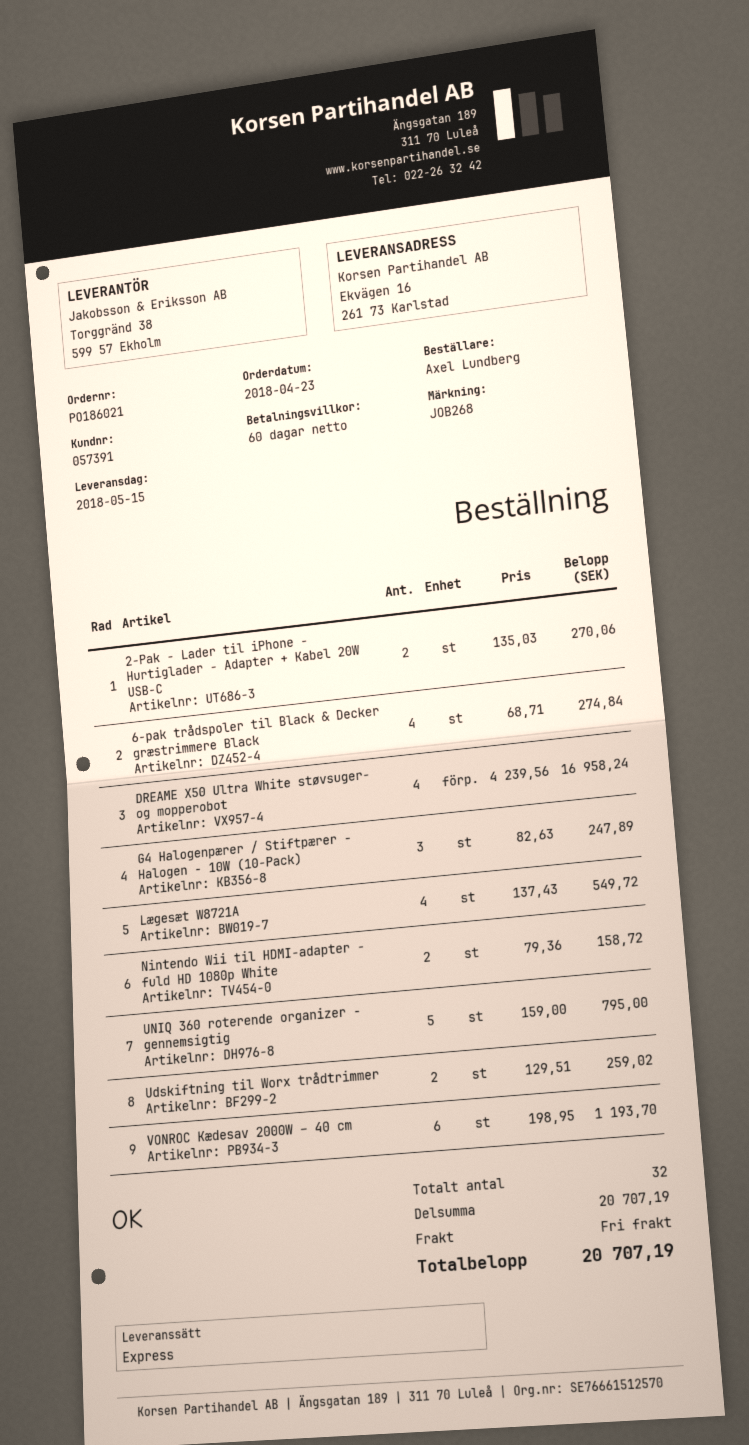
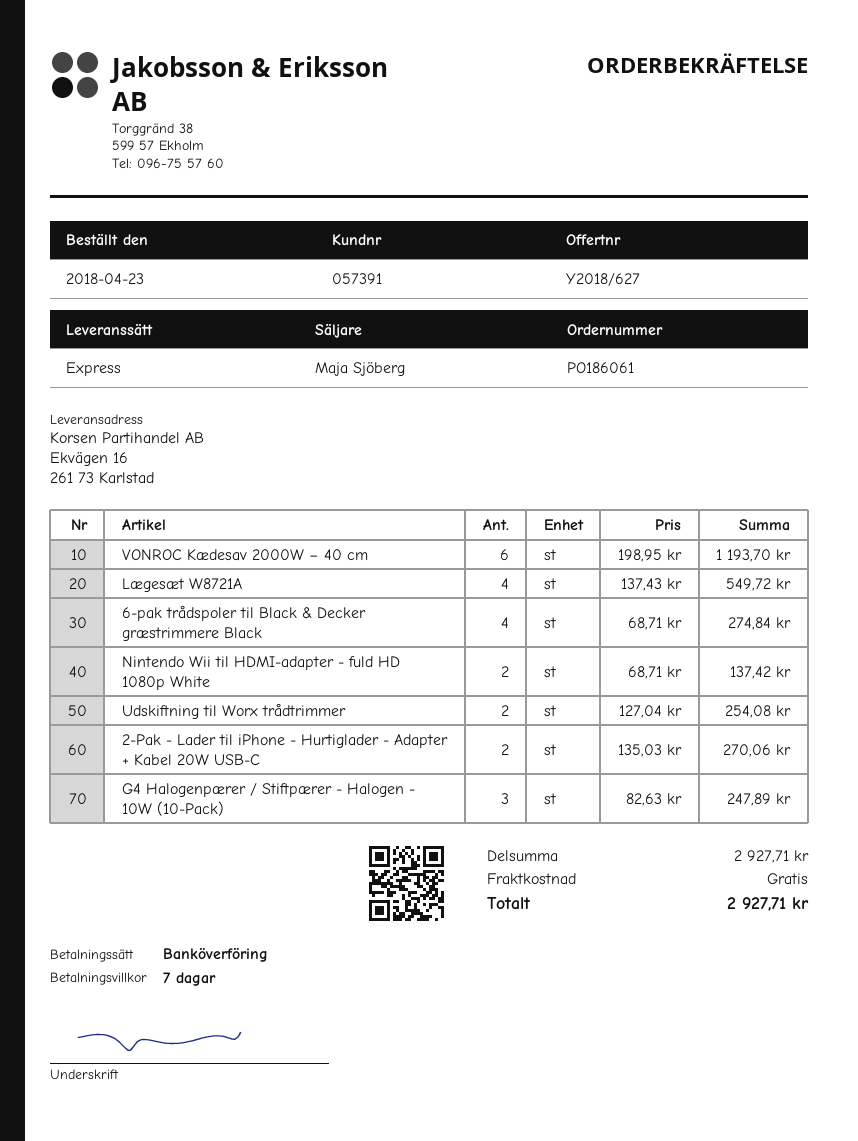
order number: PO186021 -> PO186061
payment terms: 60 days -> 7 days
DREAME X50 Ultra White støvsuger- og mopperobot: 4 x 4239.56 = 16958.24 -> none
Nintendo Wii til HDMI-adapter - fuld HD 1080p White: 2 x 79.36 = 158.72 -> 2 x 68.71 = 137.42
UNIQ 360 roterende organizer - gennemsigtig: 5 x 159.00 = 795.00 -> none
Udskiftning til Worx trådtrimmer: 2 x 129.51 = 259.02 -> 2 x 127.04 = 254.08
subtotal: 20707.19 -> 2927.71
total: 20707.19 -> 2927.71

